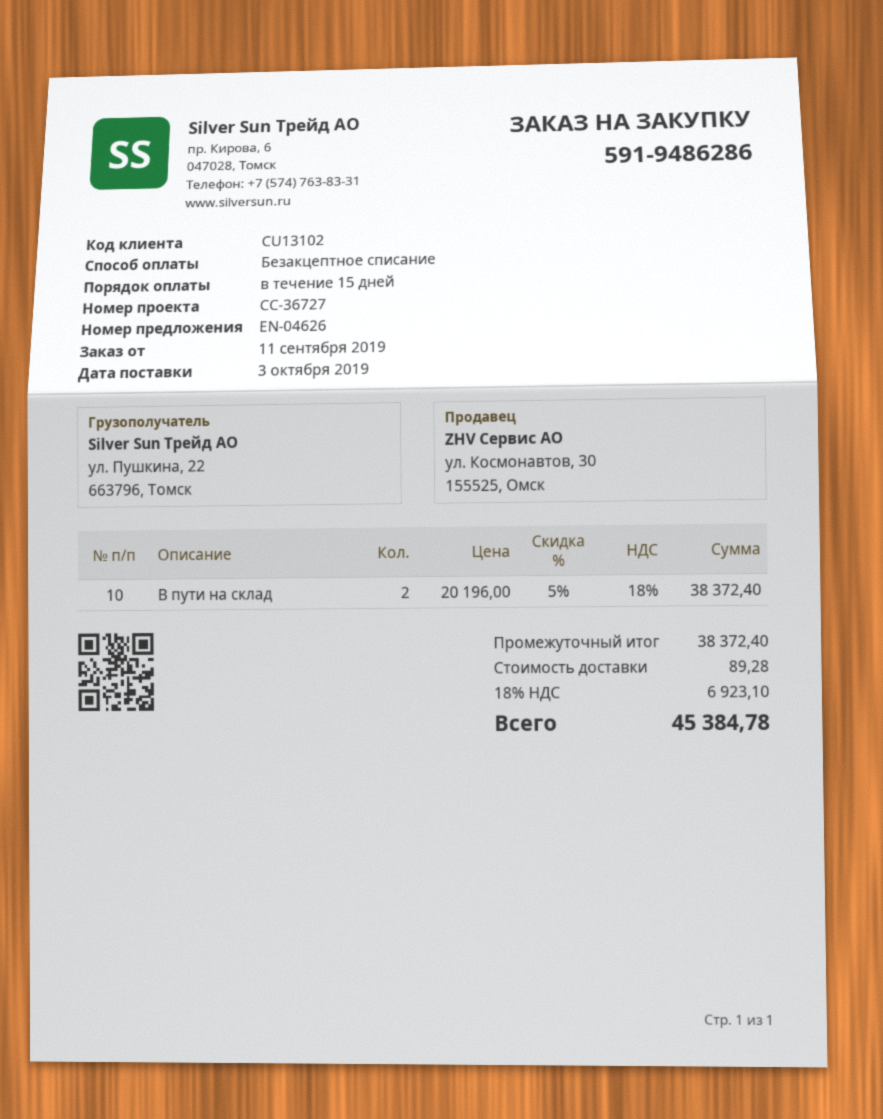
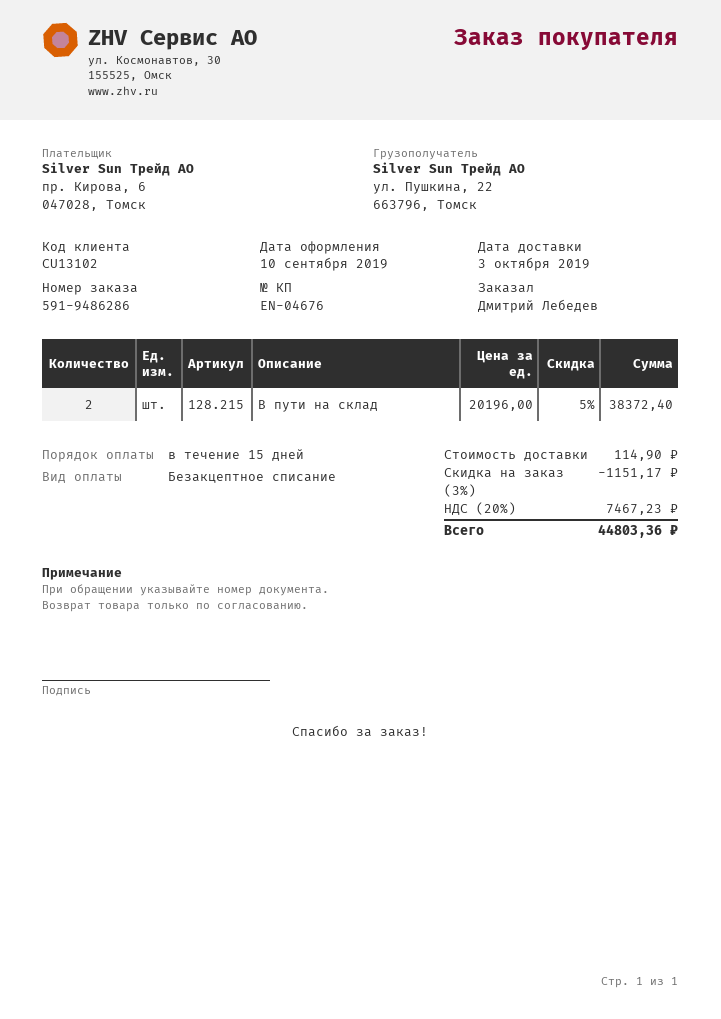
quote number: EN-04626 -> EN-04676
order date: 2019-09-11 -> 2019-09-10
discount: none -> 3% = 1151.17
shipping: 89.28 -> 114.90
tax: 18% = 6923.10 -> 20% = 7467.23
total: 45384.78 -> 44803.36

